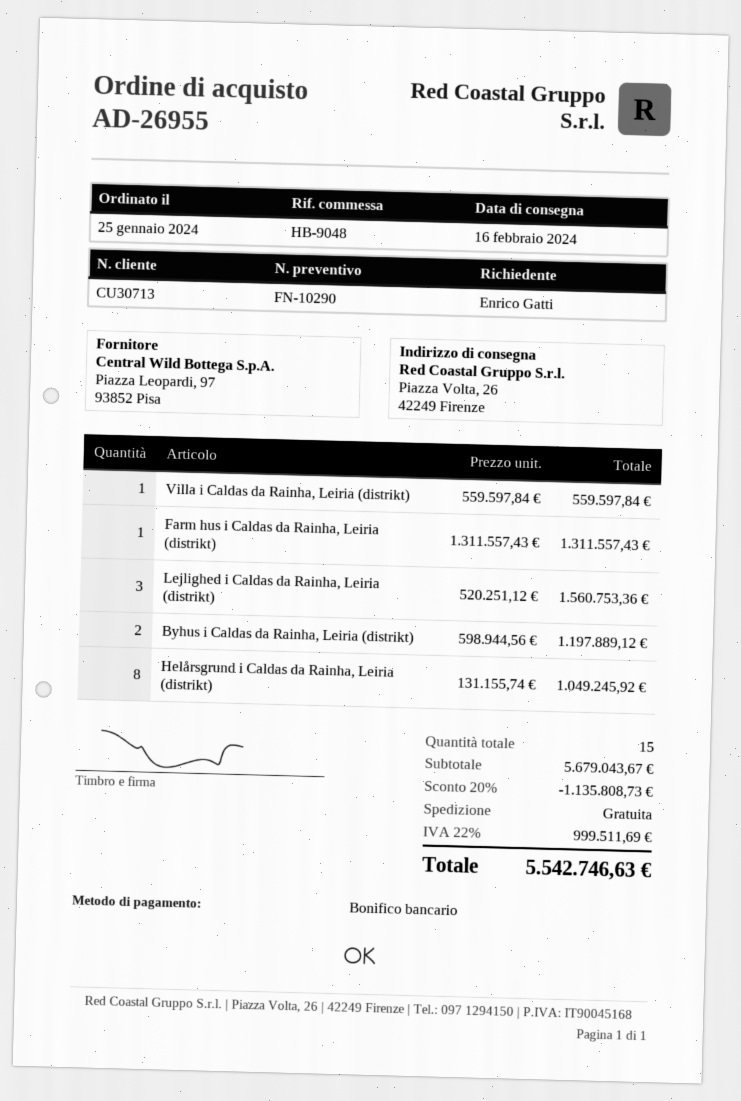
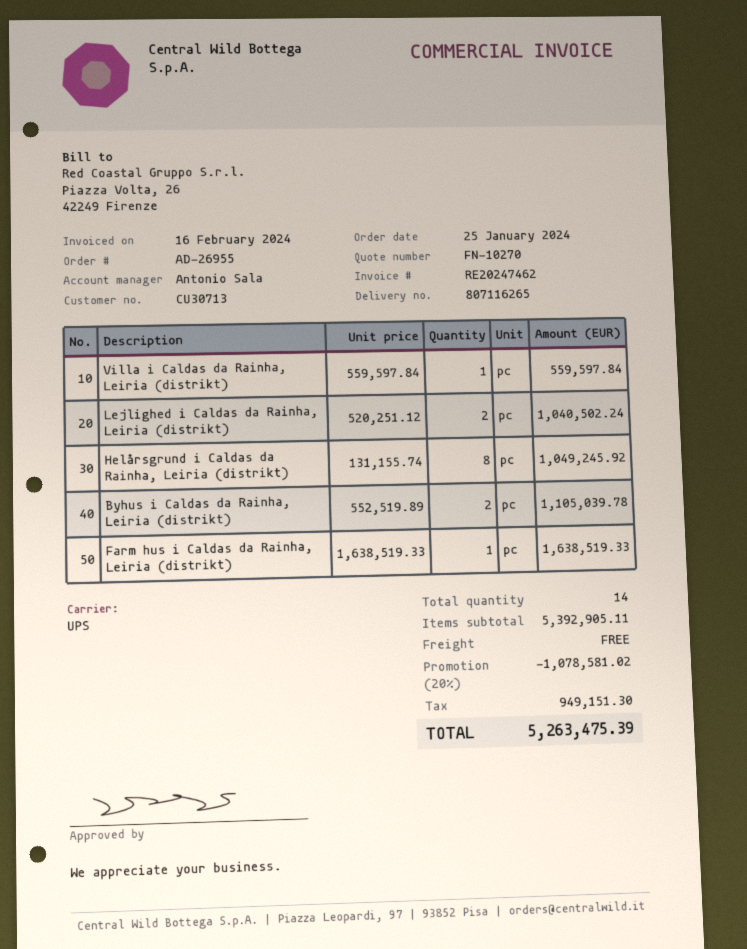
quote number: FN-10290 -> FN-10270
Farm hus i Caldas da Rainha, Leiria (distrikt): 1 x 1311557.43 = 1311557.43 -> 1 x 1638519.33 = 1638519.33
Lejlighed i Caldas da Rainha, Leiria (distrikt): 3 x 520251.12 = 1560753.36 -> 2 x 520251.12 = 1040502.24
Byhus i Caldas da Rainha, Leiria (distrikt): 2 x 598944.56 = 1197889.12 -> 2 x 552519.89 = 1105039.78
total quantity: 15 -> 14
subtotal: 5679043.67 -> 5392905.11
discount: 20% = 1135808.73 -> 20% = 1078581.02
tax: 999511.69 -> 949151.30
total: 5542746.63 -> 5263475.39

